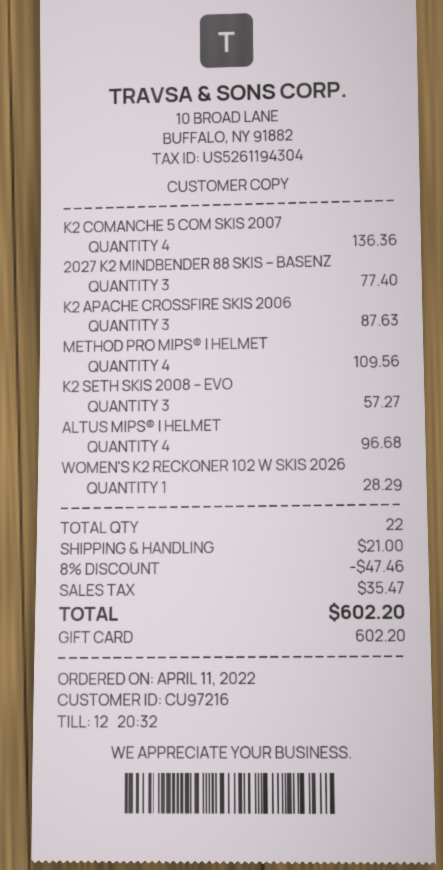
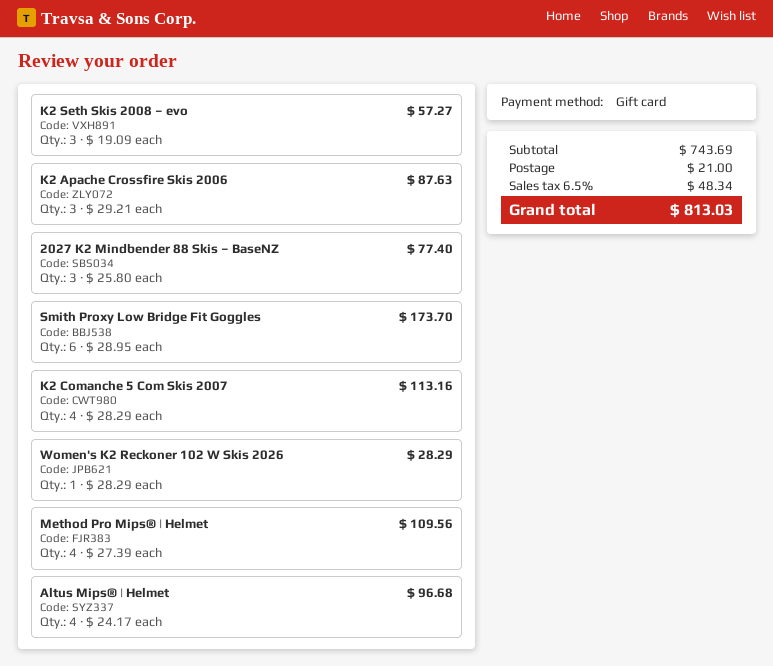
K2 COMANCHE 5 COM SKIS 2007: 4 for 136.36 -> 4 for 113.16
Smith Proxy Low Bridge Fit Goggles: none -> 6 for 173.70
discount: 8% = 47.46 -> none
tax: 35.47 -> 48.34
total: 602.20 -> 813.03

